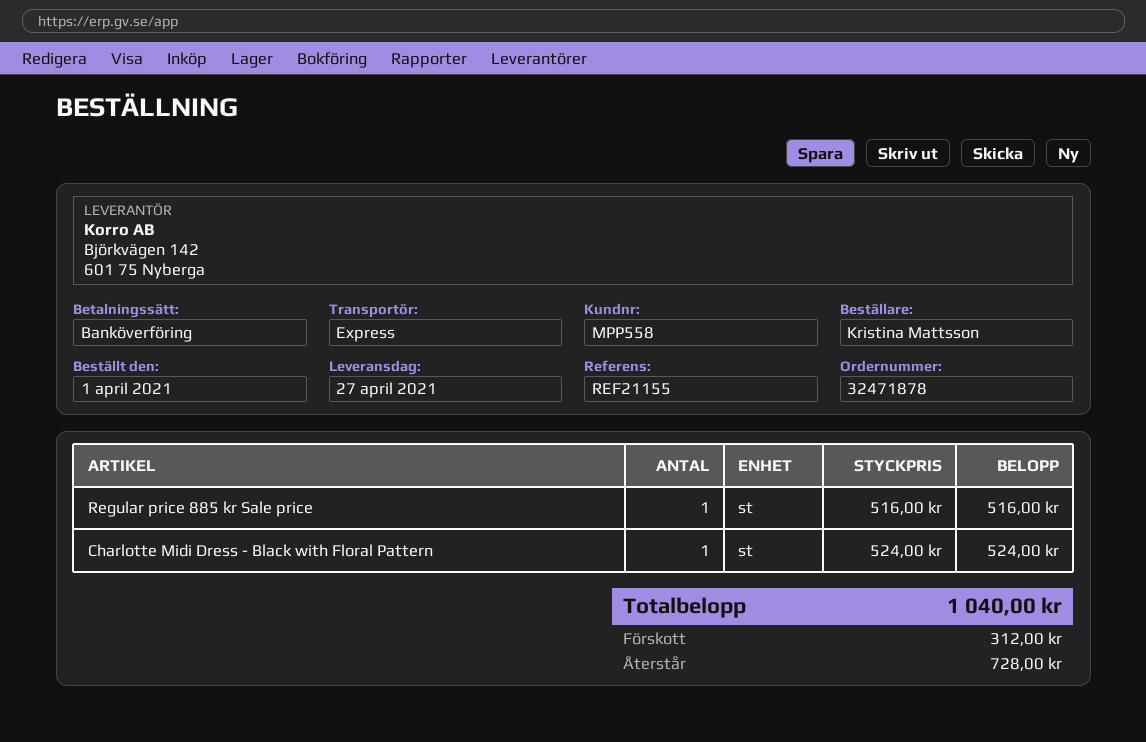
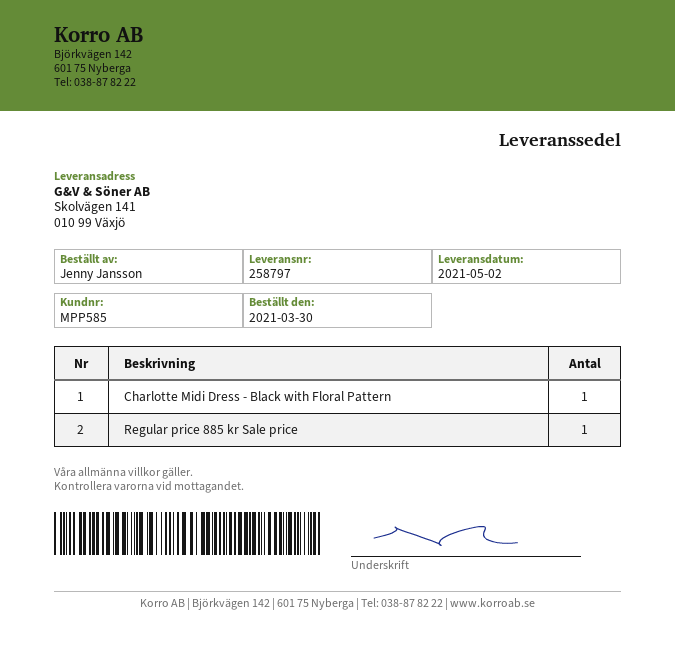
order date: 2021-04-01 -> 2021-03-30
delivery date: 2021-04-27 -> 2021-05-02
customer number: MPP558 -> MPP585
ordered by: Kristina Mattsson -> Jenny Jansson

